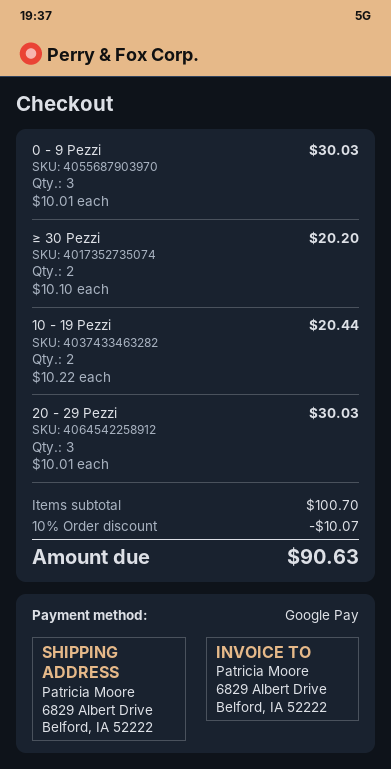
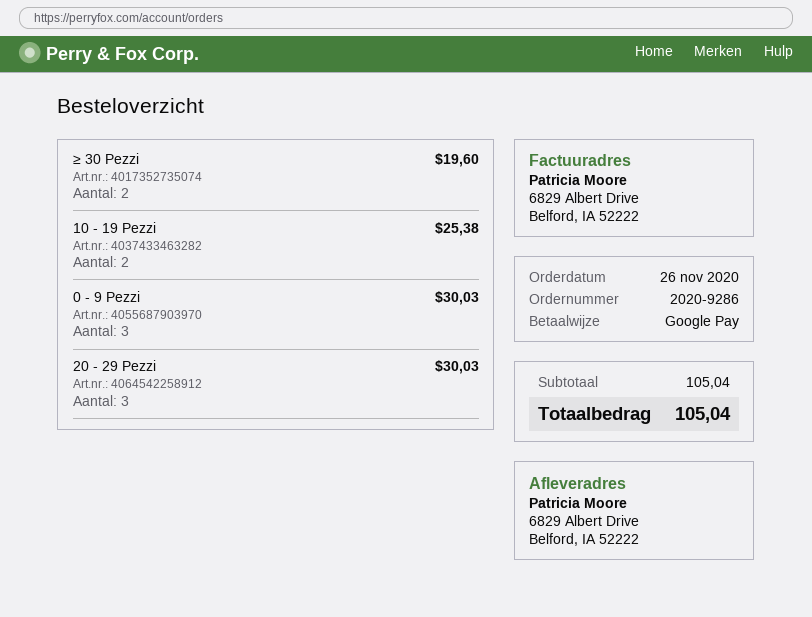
≥ 30 Pezzi: 2 for 20.20 -> 2 for 19.60
10 - 19 Pezzi: 2 for 20.44 -> 2 for 25.38
subtotal: 100.70 -> 105.04
discount: 10% = 10.07 -> none
total: 90.63 -> 105.04

